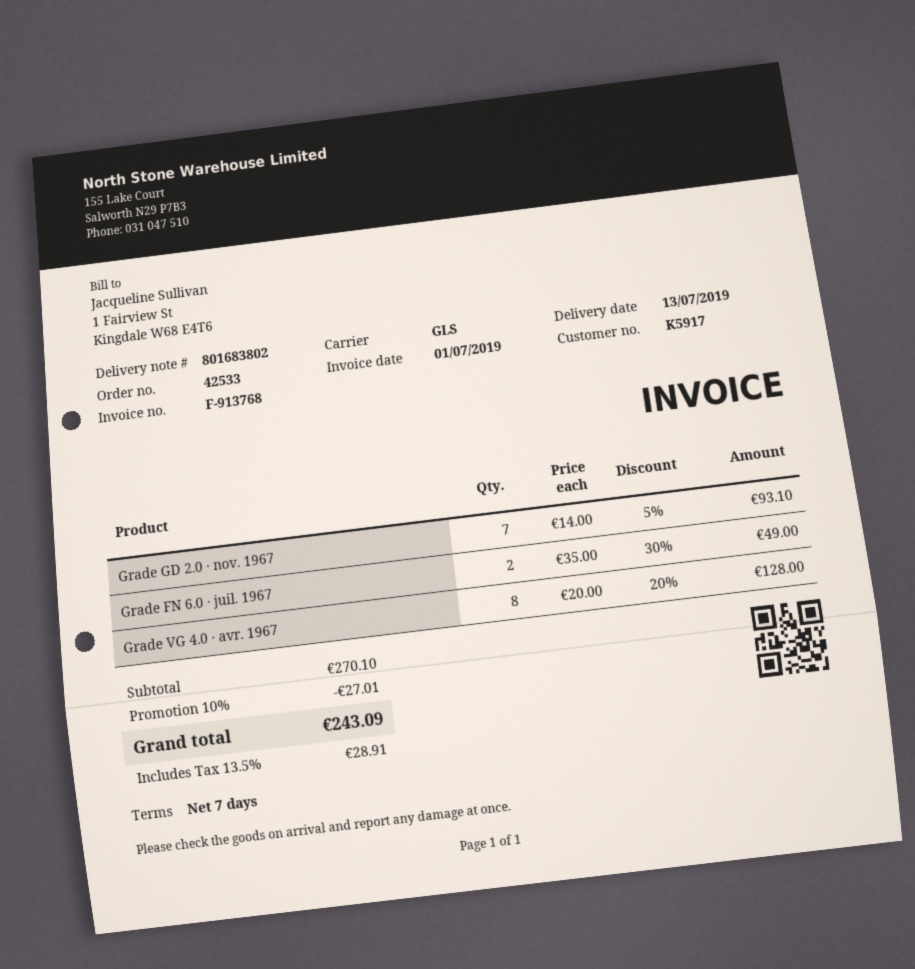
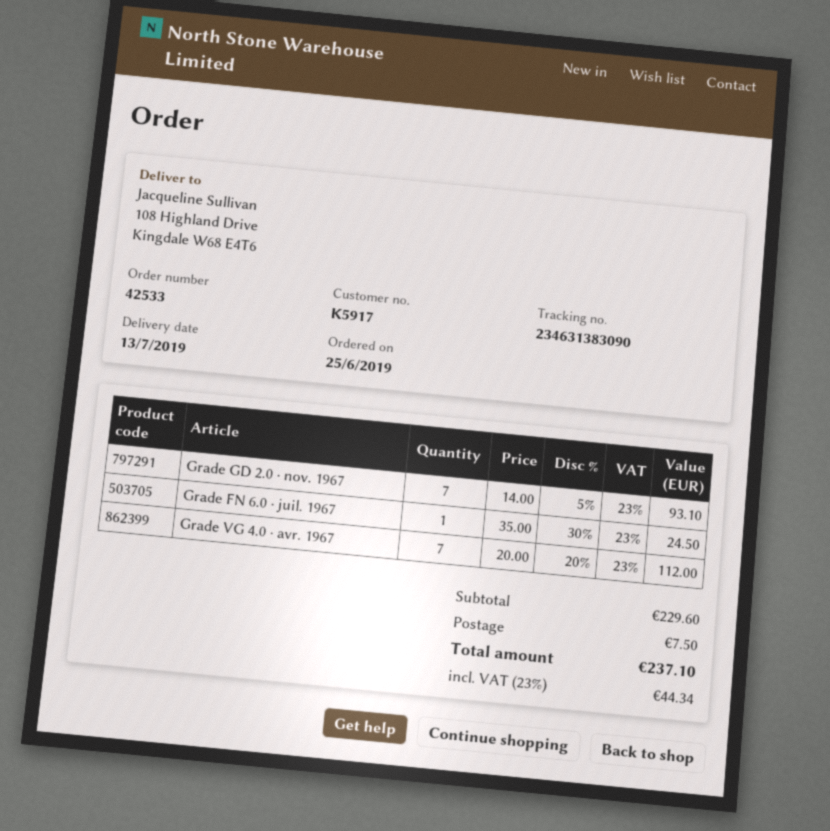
Grade FN 6.0 · juil. 1967: 2 x 35.00 - 30% = 49.00 -> 1 x 35.00 - 30% = 24.50
Grade VG 4.0 · avr. 1967: 8 x 20.00 - 20% = 128.00 -> 7 x 20.00 - 20% = 112.00
subtotal: 270.10 -> 229.60
discount: 10% = 27.01 -> none
shipping: none -> 7.50
tax: 13.5% = 28.91 -> 23% = 44.34
total: 243.09 -> 237.10

